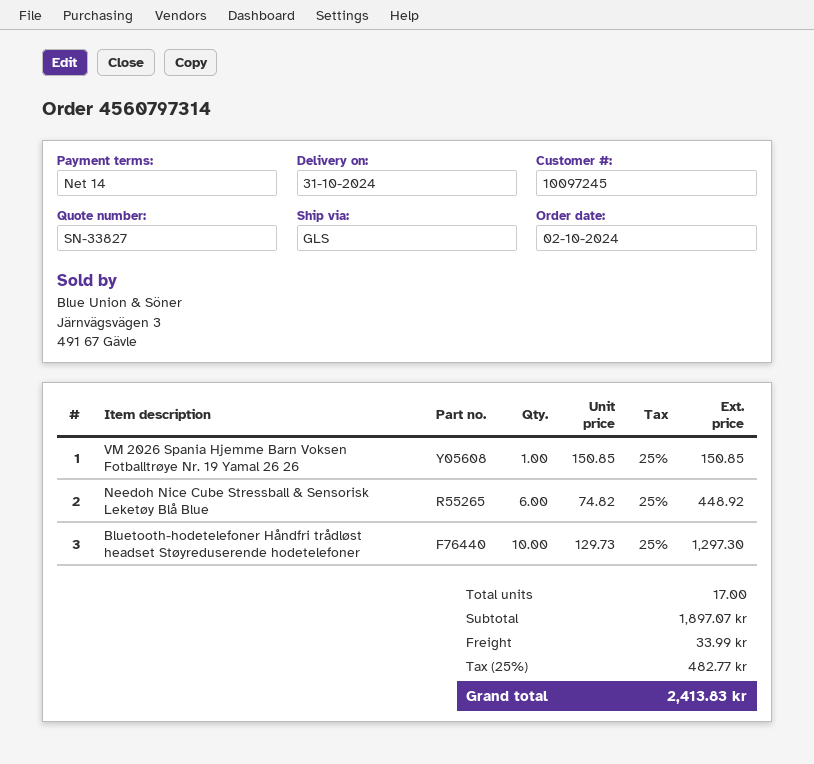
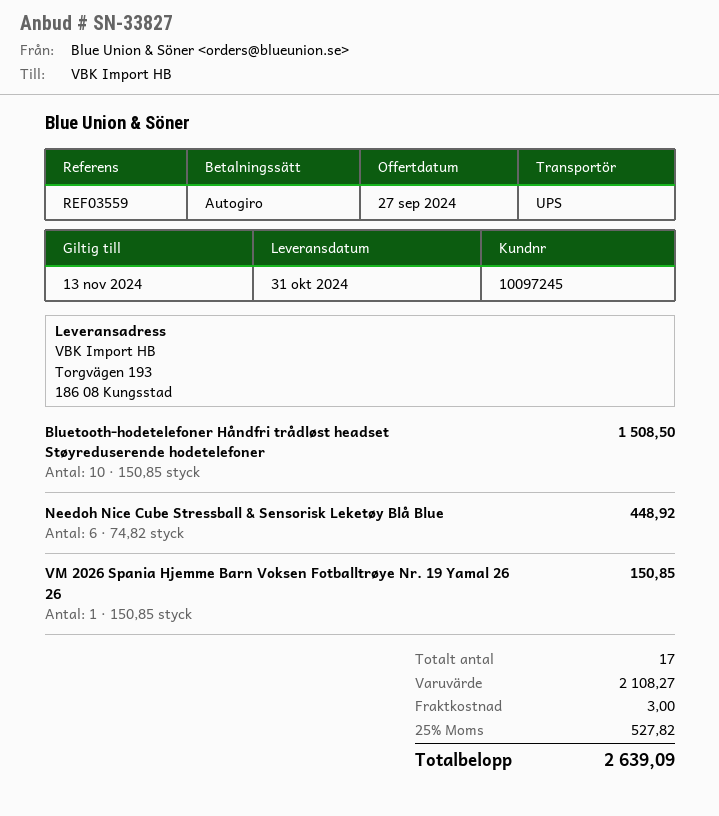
shipping method: GLS -> UPS
Bluetooth-hodetelefoner Håndfri trådløst headset Støyreduserende hodetelefoner: 10 x 129.73 = 1297.30 -> 10 x 150.85 = 1508.50
subtotal: 1897.07 -> 2108.27
shipping: 33.99 -> 3.00
tax: 25% = 482.77 -> 25% = 527.82
total: 2413.83 -> 2639.09

